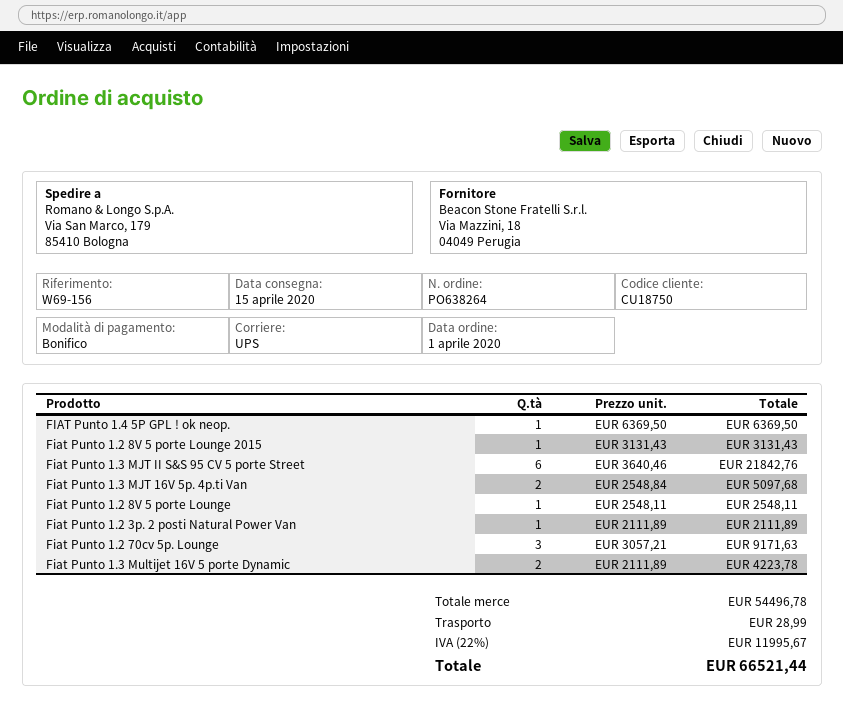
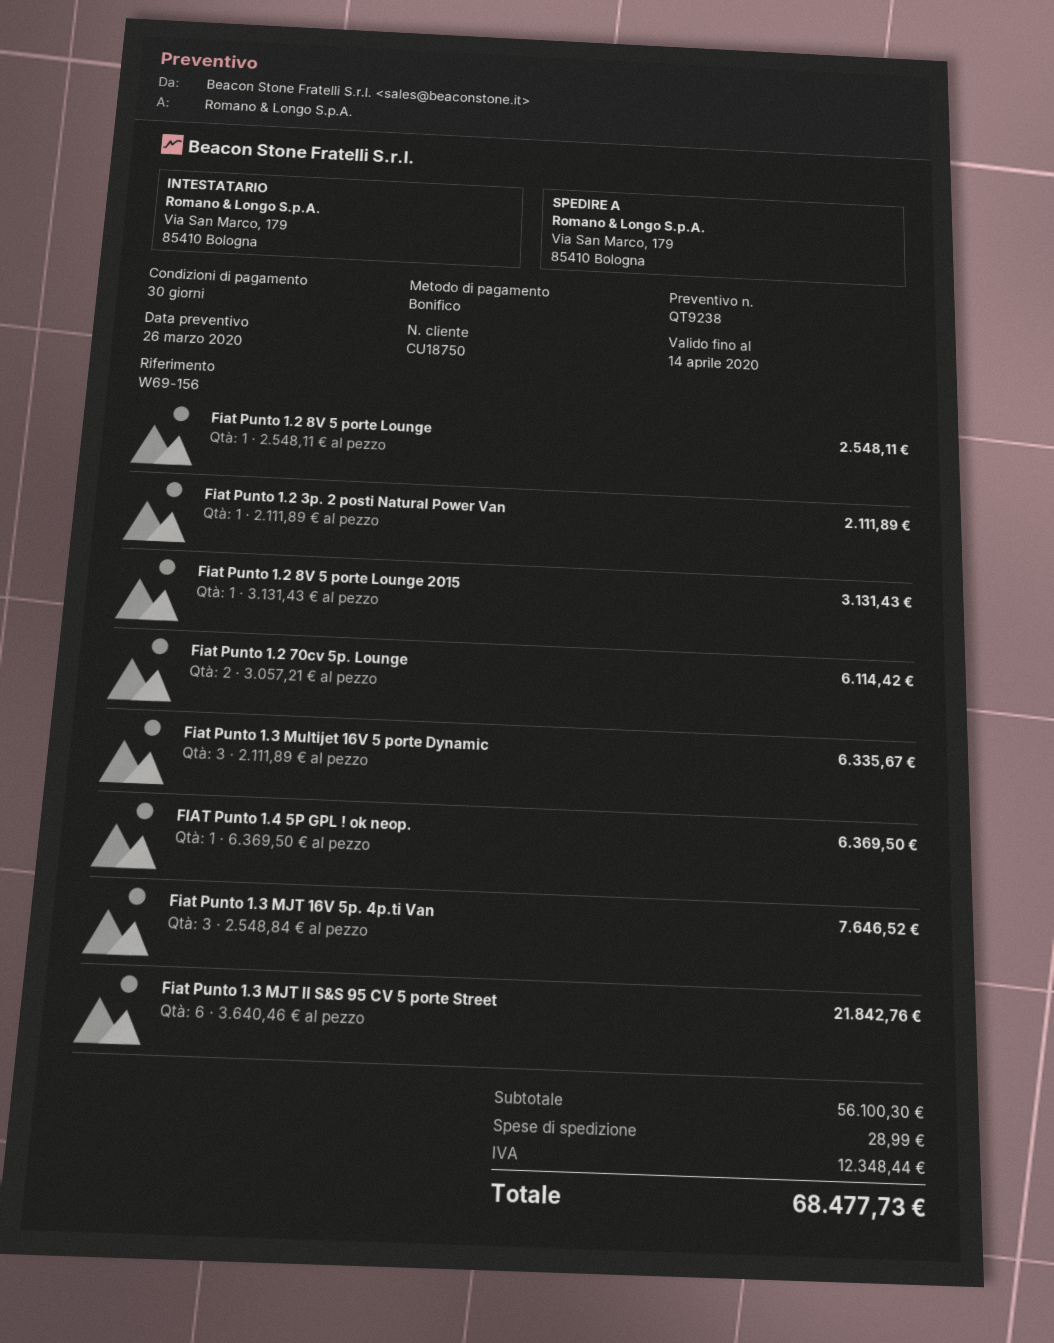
Fiat Punto 1.3 MJT 16V 5p. 4p.ti Van: 2 x 2548.84 = 5097.68 -> 3 x 2548.84 = 7646.52
Fiat Punto 1.2 70cv 5p. Lounge: 3 x 3057.21 = 9171.63 -> 2 x 3057.21 = 6114.42
Fiat Punto 1.3 Multijet 16V 5 porte Dynamic: 2 x 2111.89 = 4223.78 -> 3 x 2111.89 = 6335.67
subtotal: 54496.78 -> 56100.30
tax: 11995.67 -> 12348.44
total: 66521.44 -> 68477.73

